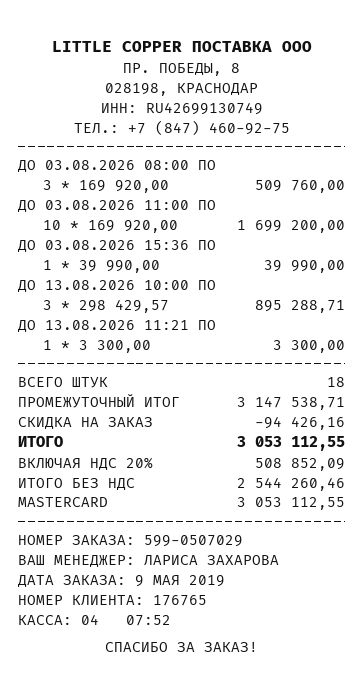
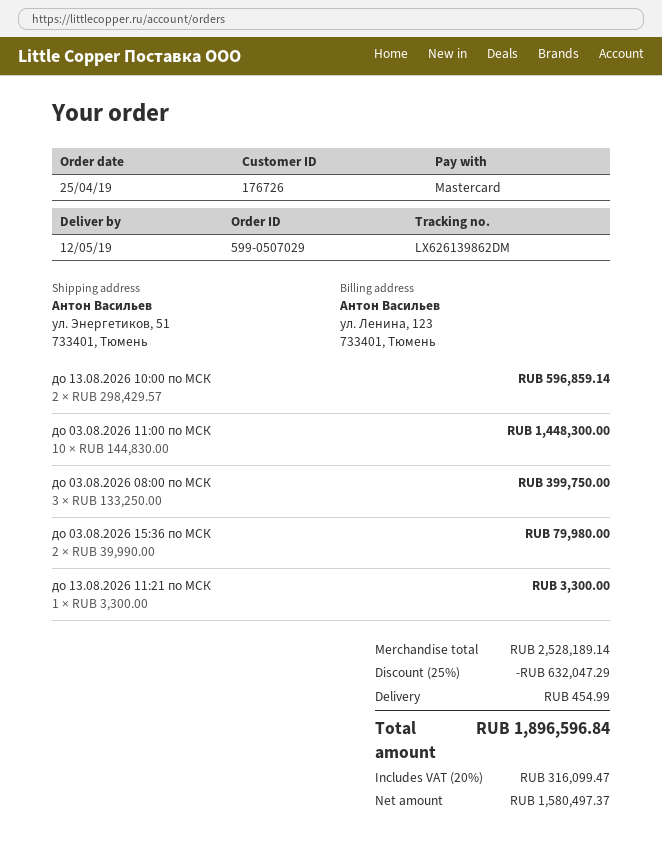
order date: 2019-05-09 -> 2019-04-25
customer number: 176765 -> 176726
ДО 03.08.2026 08:00 ПО: 3 x 169920.00 = 509760.00 -> 3 x 133250.00 = 399750.00
ДО 03.08.2026 11:00 ПО: 10 x 169920.00 = 1699200.00 -> 10 x 144830.00 = 1448300.00
ДО 03.08.2026 15:36 ПО: 1 x 39990.00 = 39990.00 -> 2 x 39990.00 = 79980.00
ДО 13.08.2026 10:00 ПО: 3 x 298429.57 = 895288.71 -> 2 x 298429.57 = 596859.14
subtotal: 3147538.71 -> 2528189.14
discount: 94426.16 -> 632047.29
shipping: none -> 454.99
net: 2544260.46 -> 1580497.37
tax: 20% = 508852.09 -> 20% = 316099.47
total: 3053112.55 -> 1896596.84

